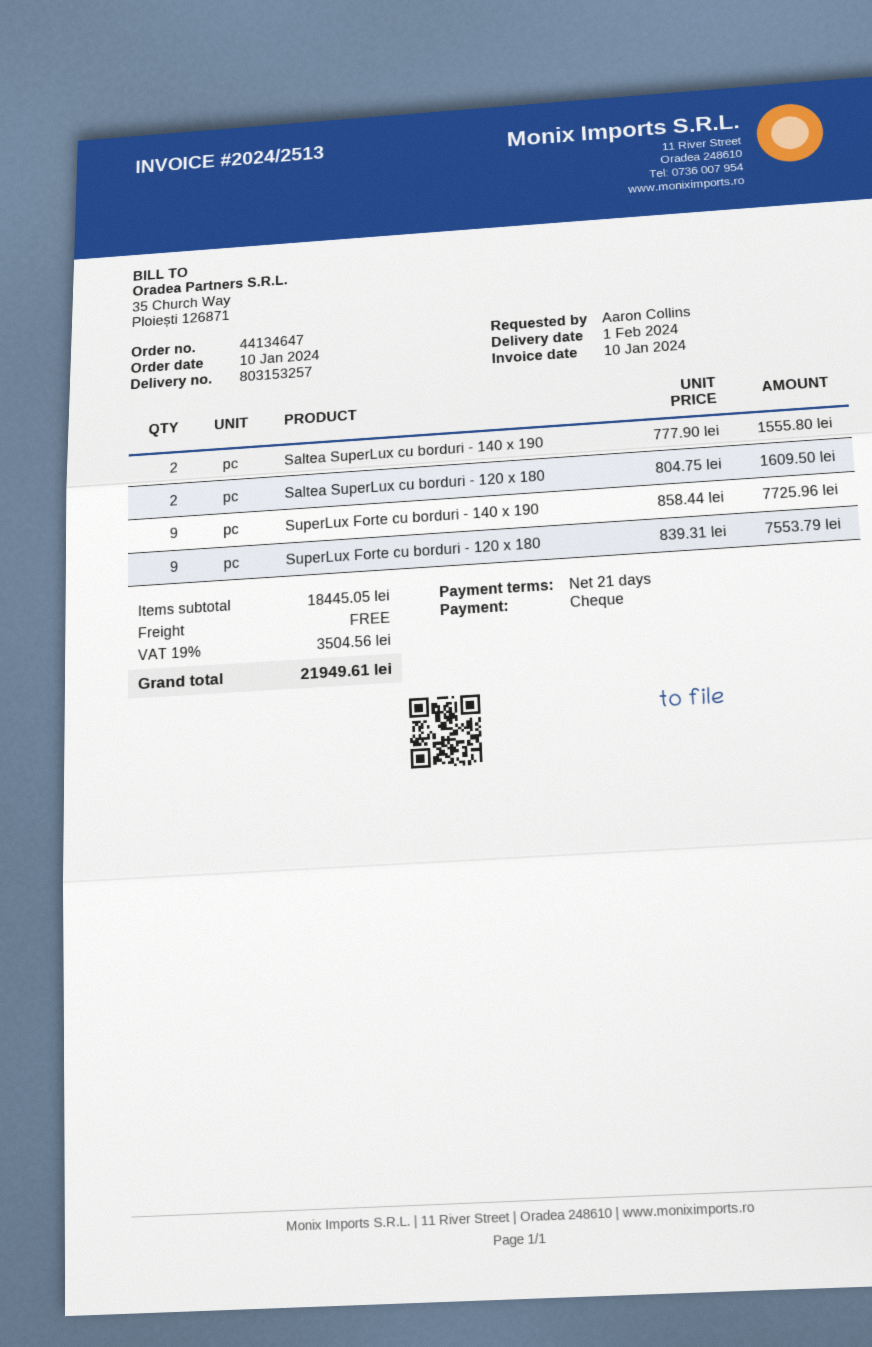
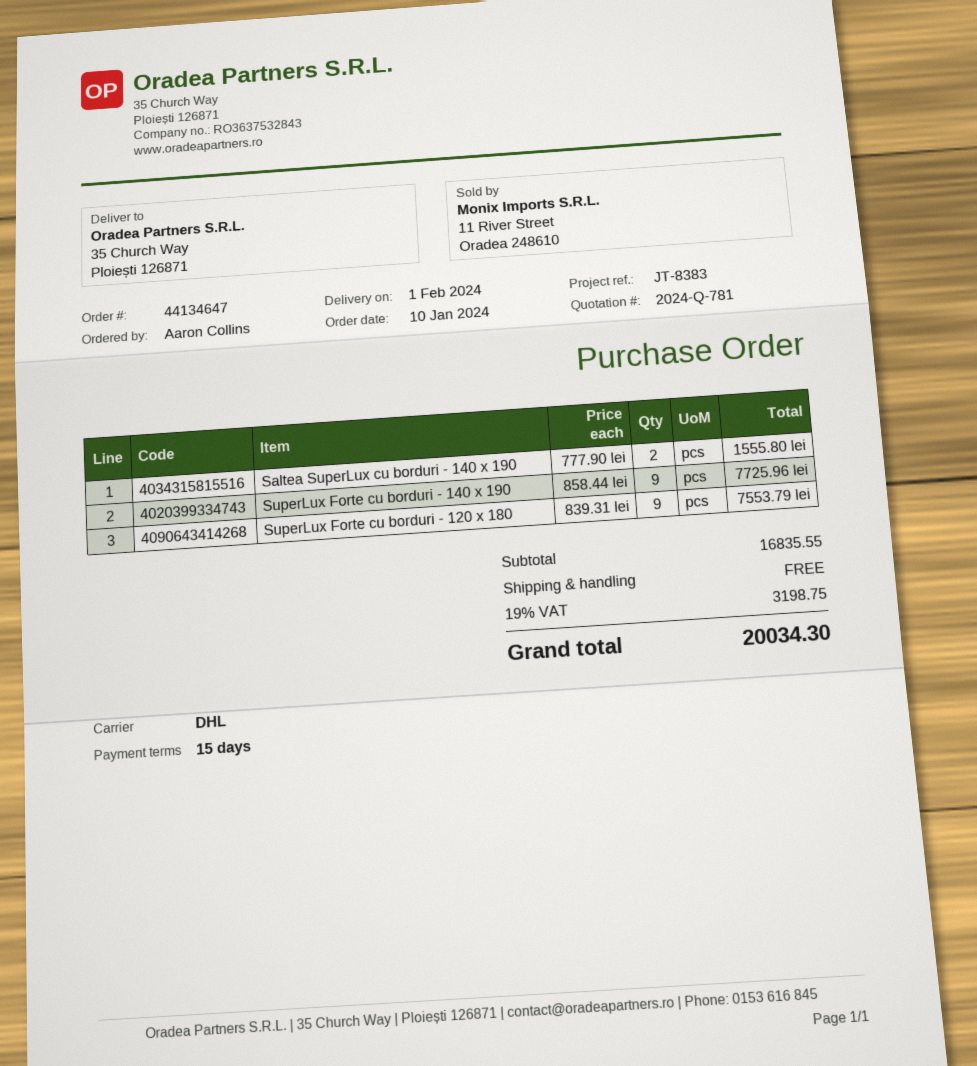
payment terms: 21 days -> 15 days
Saltea SuperLux cu borduri - 120 x 180: 2 x 804.75 = 1609.50 -> none
subtotal: 18445.05 -> 16835.55
tax: 19% = 3504.56 -> 19% = 3198.75
total: 21949.61 -> 20034.30

